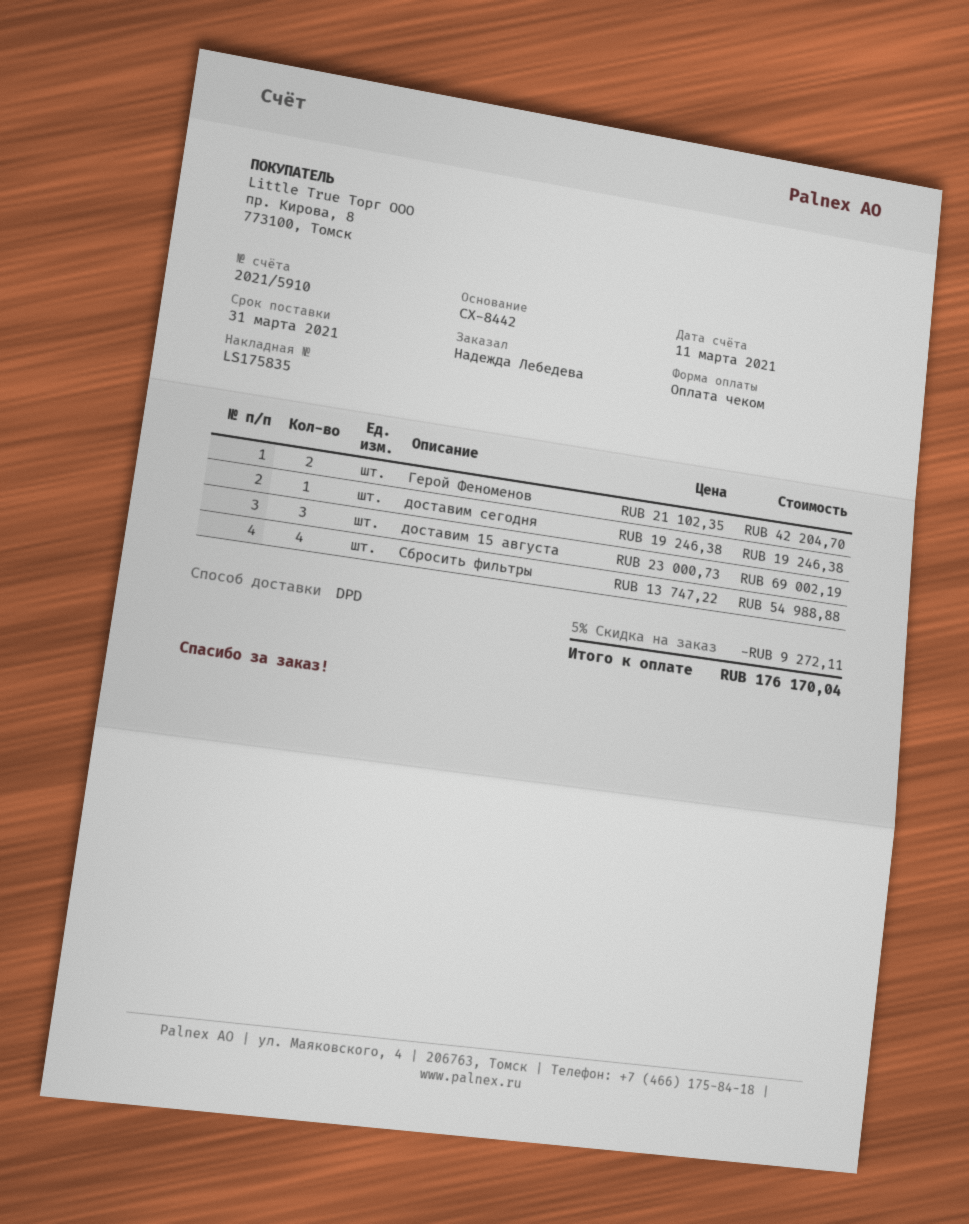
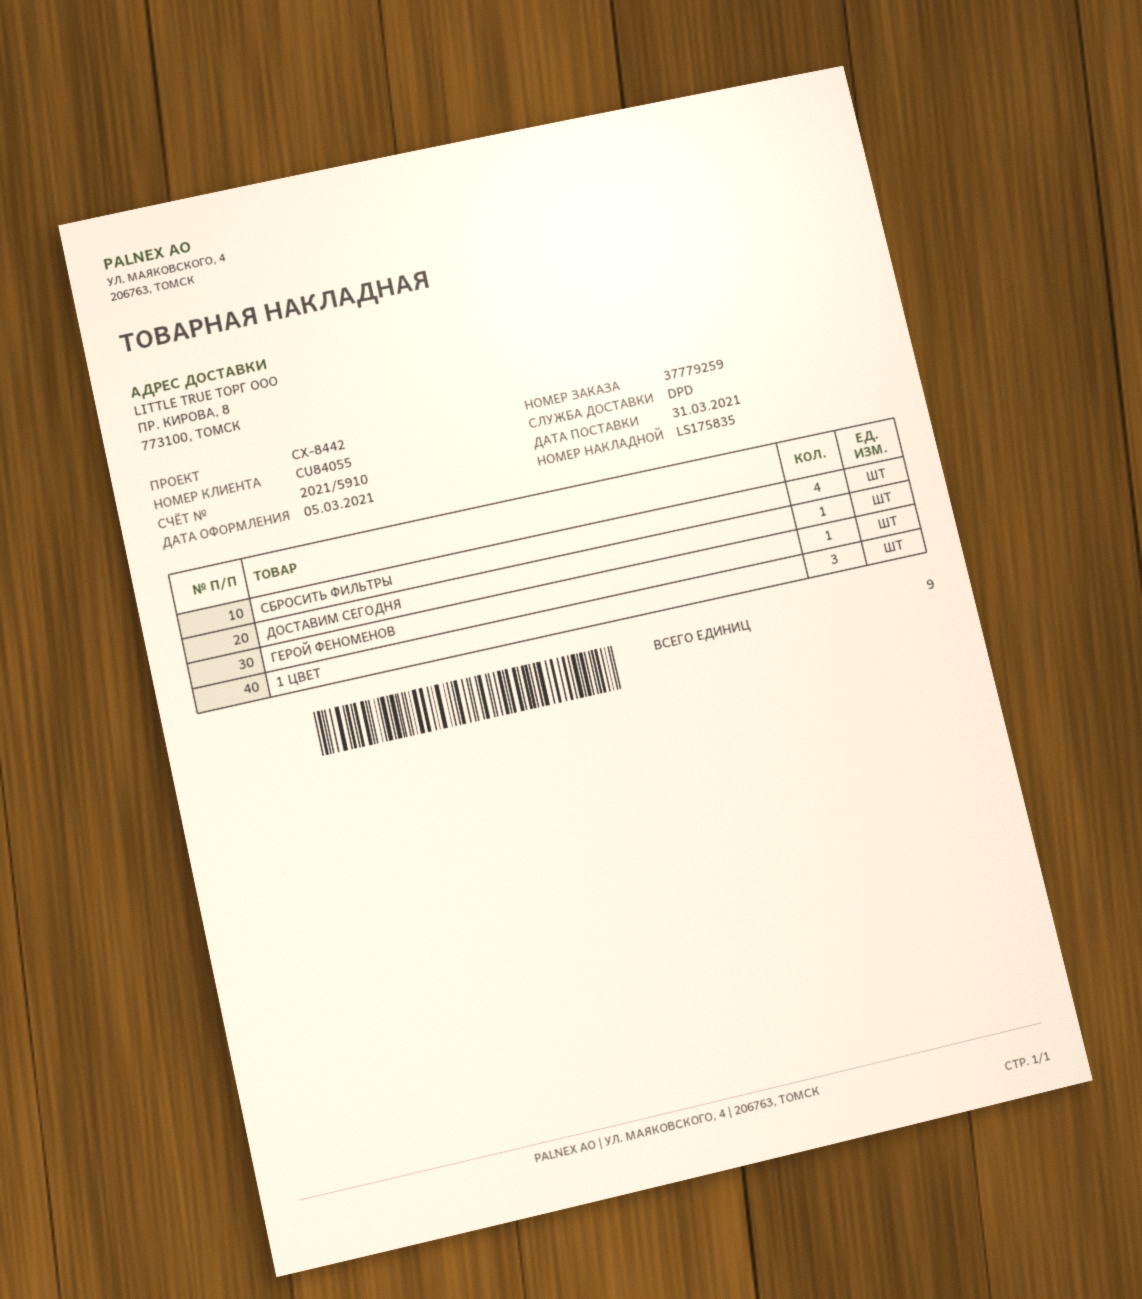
Герой Феноменов: 2 -> 1
доставим 15 августа: 3 -> none
1 ЦВЕТ: none -> 3

